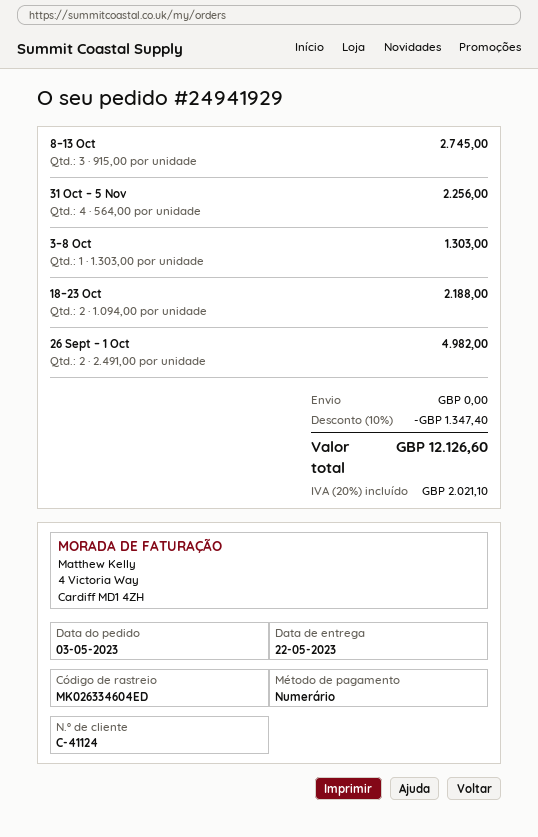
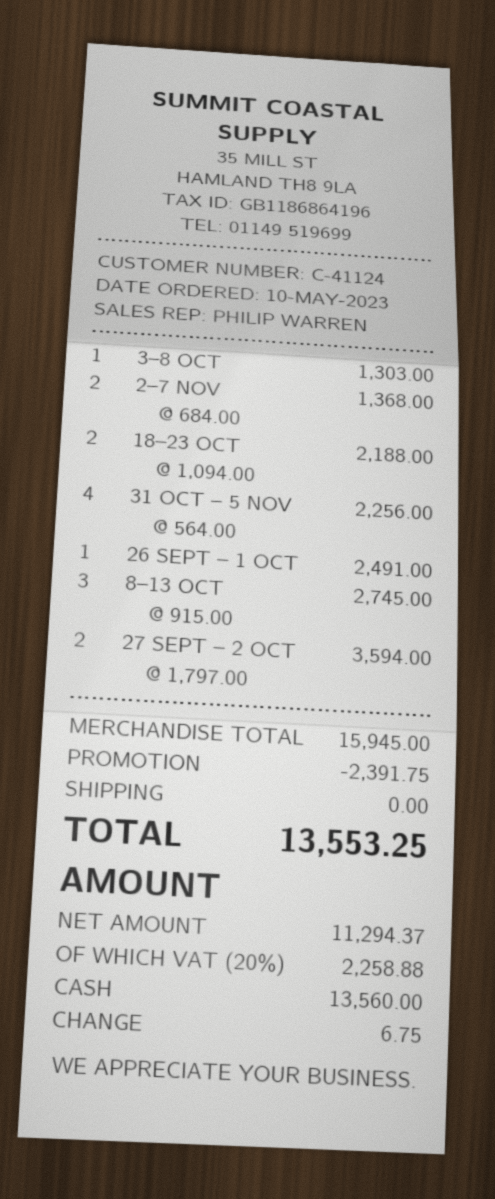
order date: 2023-05-03 -> 2023-05-10
26 Sept – 1 Oct: 2 x 2491.00 = 4982.00 -> 1 x 2491.00 = 2491.00
2–7 NOV: none -> 2 x 684.00 = 1368.00
27 SEPT – 2 OCT: none -> 2 x 1797.00 = 3594.00
discount: 1347.40 -> 2391.75
tax: 20% = 2021.10 -> 20% = 2258.88
total: 12126.60 -> 13553.25

